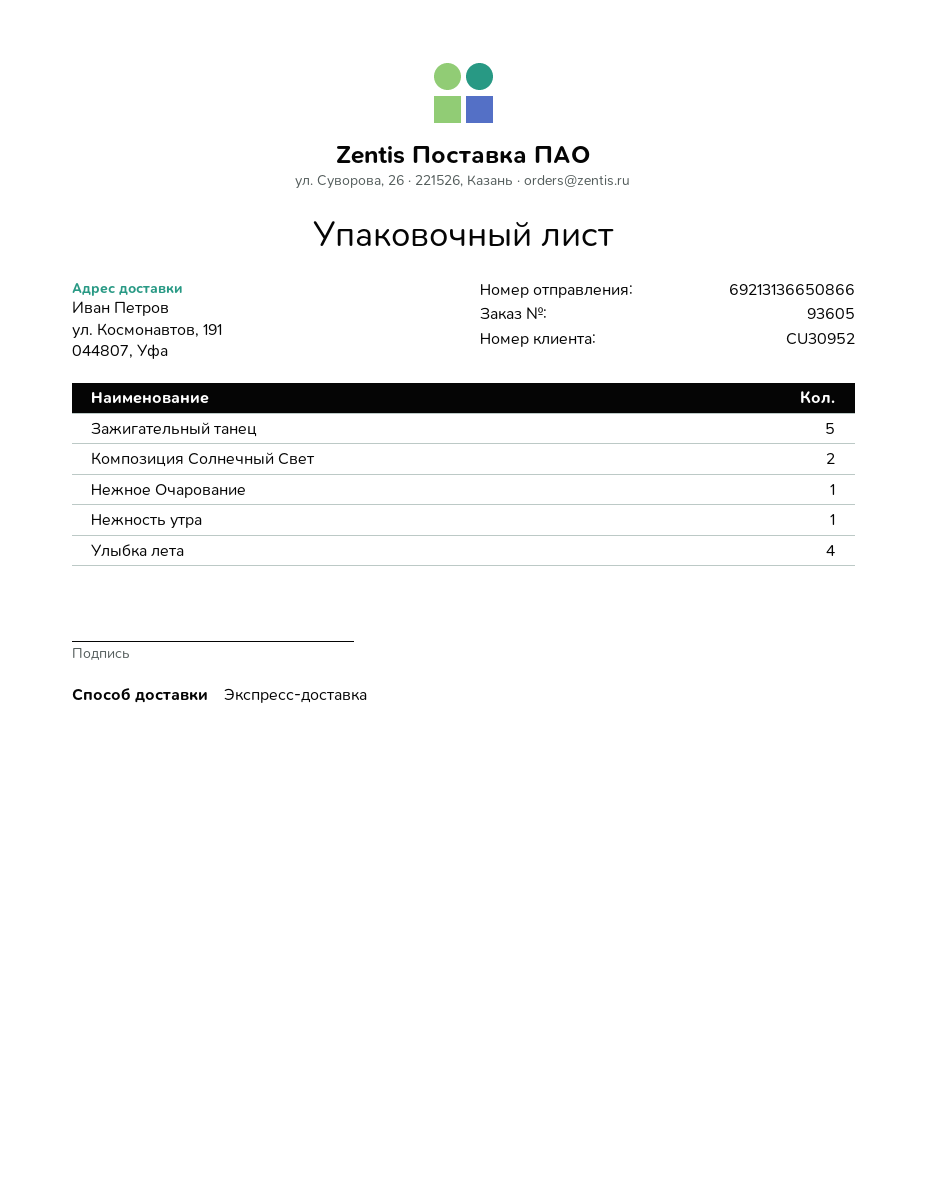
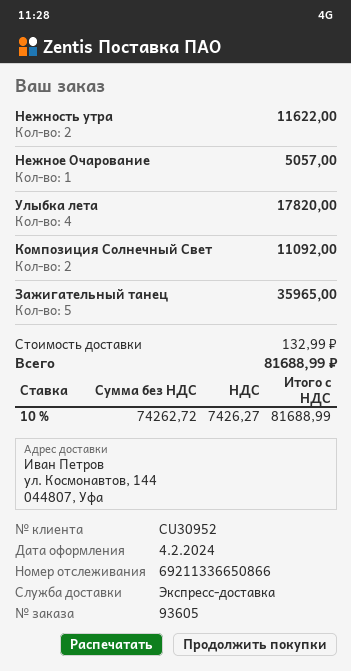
tracking number: 69213136650866 -> 69211336650866
ship to: ул. Космонавтов, 191, 044807, Уфа -> ул. Космонавтов, 144, 044807, Уфа
Нежность утра: 1 -> 2

